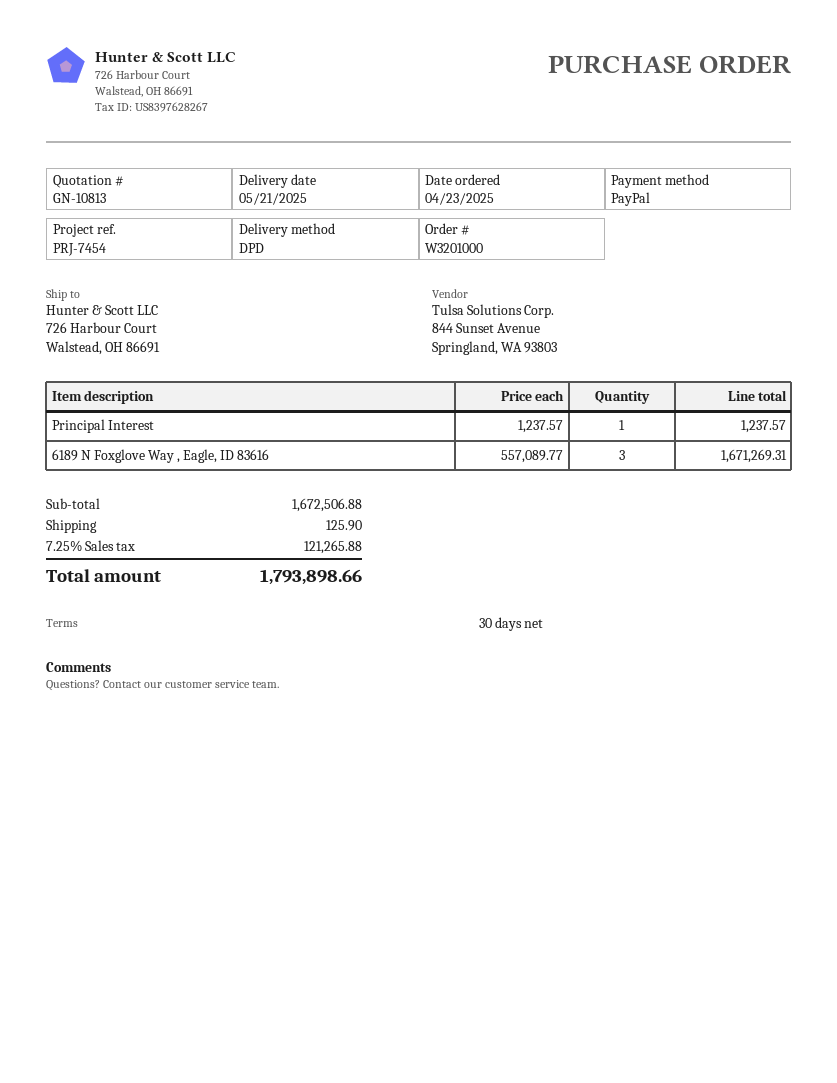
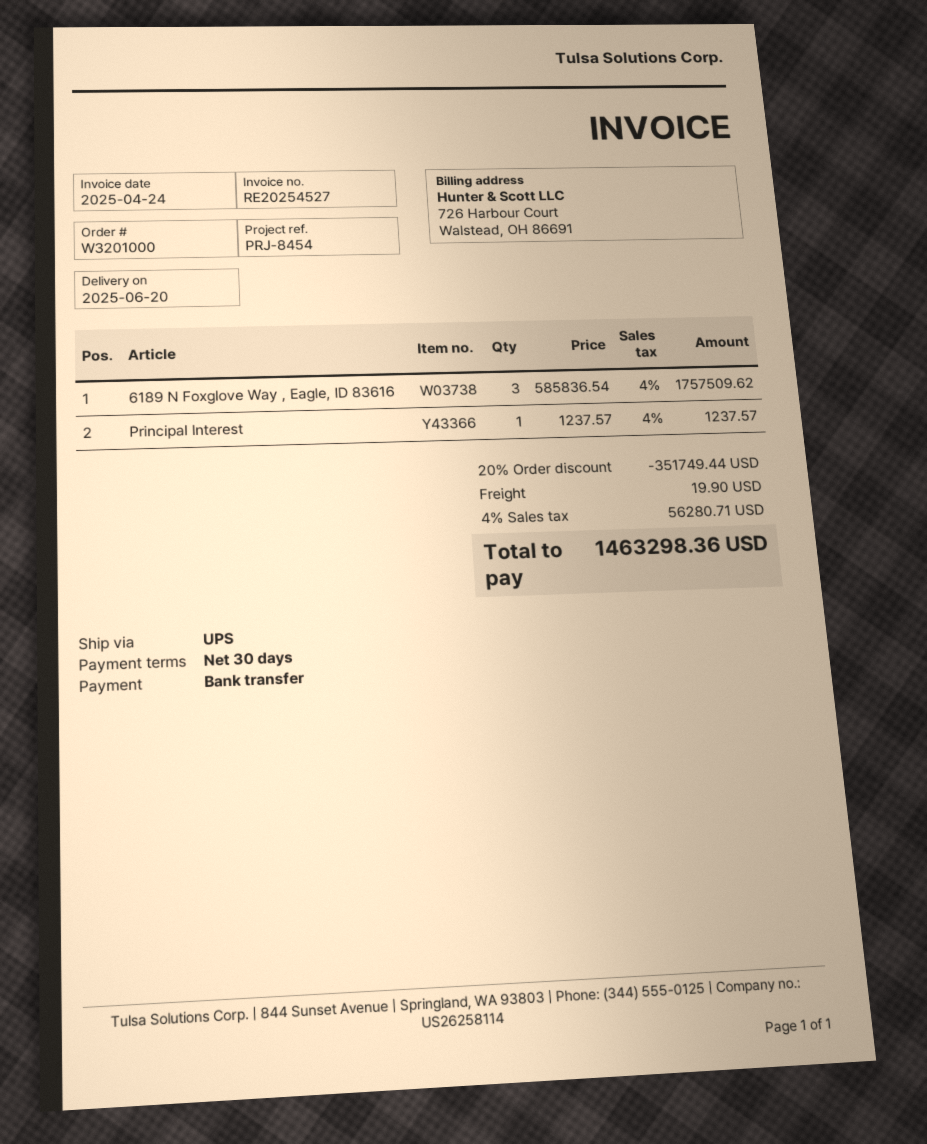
delivery date: 2025-05-21 -> 2025-06-20
reference: PRJ-7454 -> PRJ-8454
payment method: PayPal -> bank transfer
shipping method: DPD -> UPS
6189 N Foxglove Way , Eagle, ID 83616: 3 x 557089.77 = 1671269.31 -> 3 x 585836.54 = 1757509.62
discount: none -> 20% = 351749.44
shipping: 125.90 -> 19.90
tax: 7.25% = 121265.88 -> 4% = 56280.71
total: 1793898.66 -> 1463298.36

